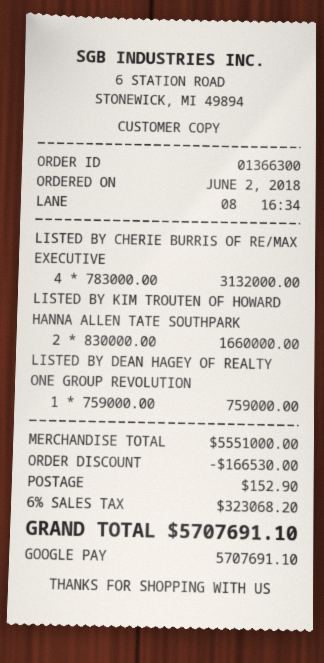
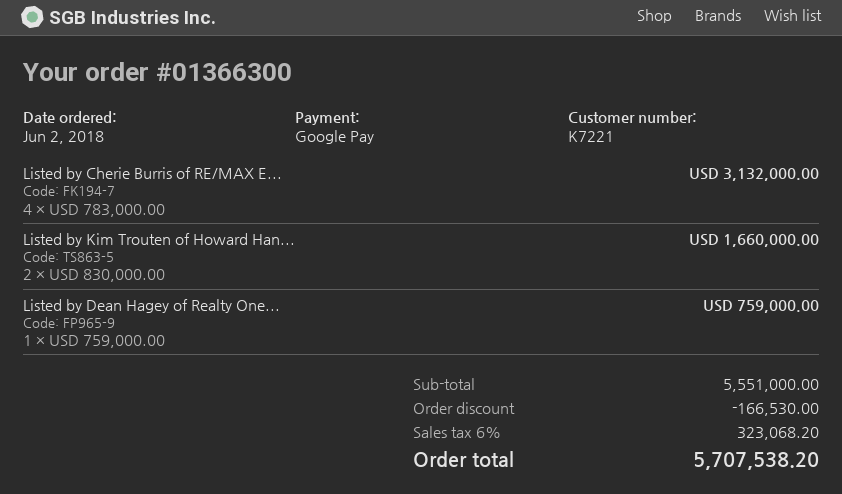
shipping: 152.90 -> none
total: 5707691.10 -> 5707538.20

